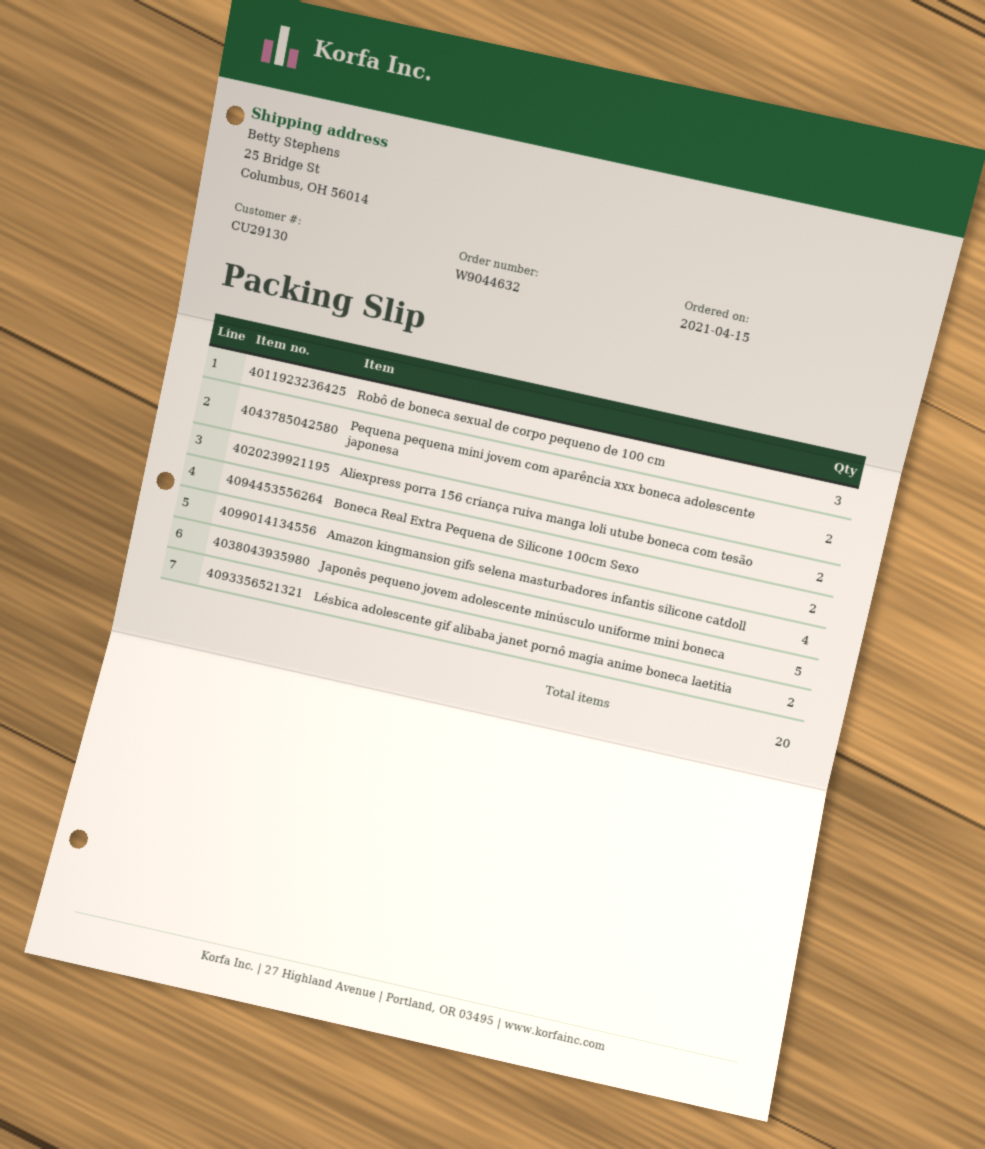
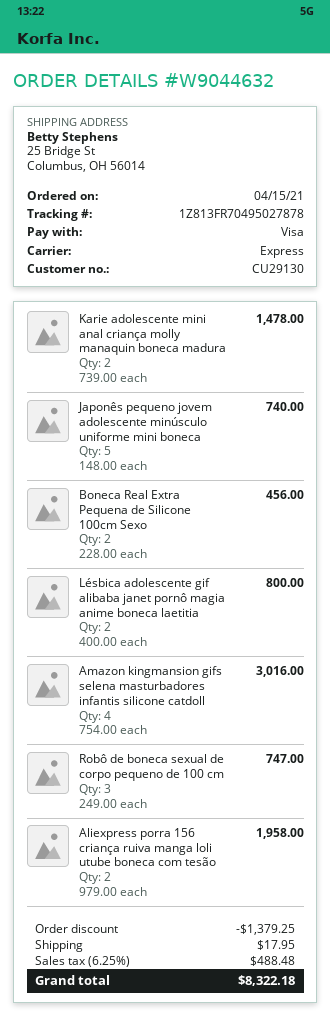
Pequena pequena mini jovem com aparência xxx boneca adolescente japonesa: 2 -> none
Karie adolescente mini anal criança molly manaquin boneca madura: none -> 2

